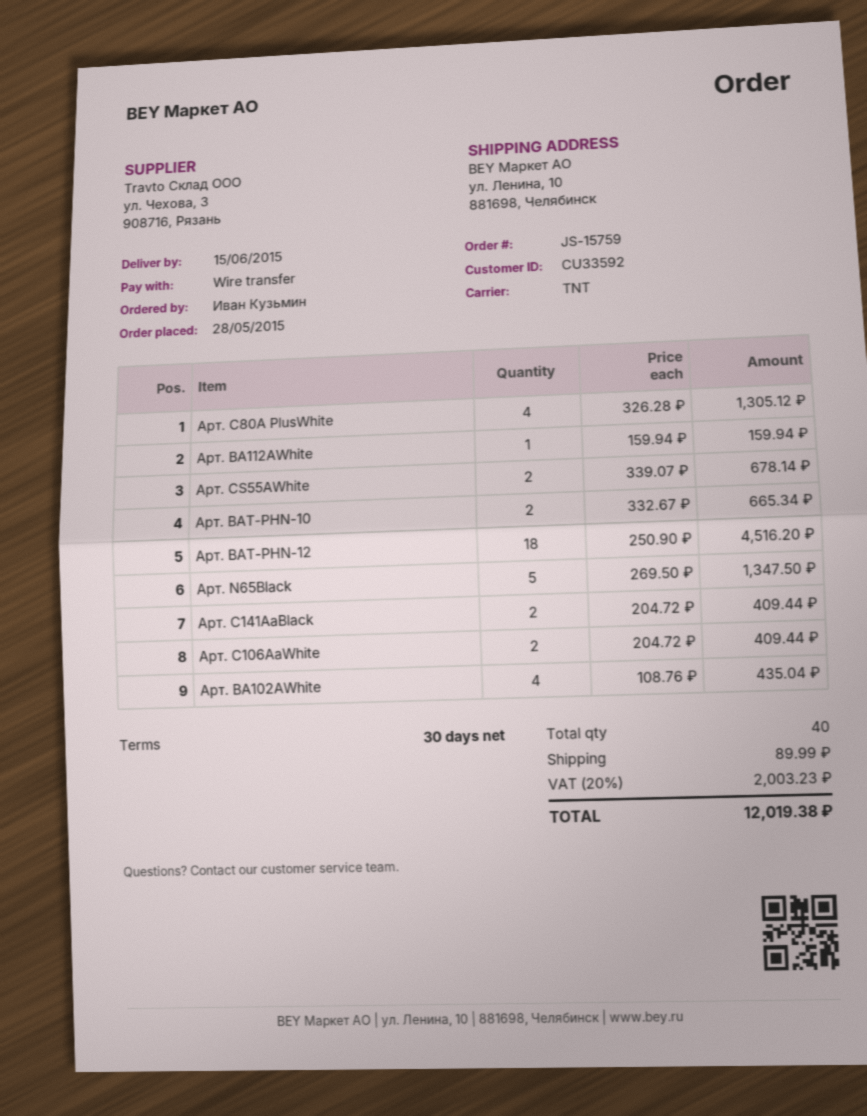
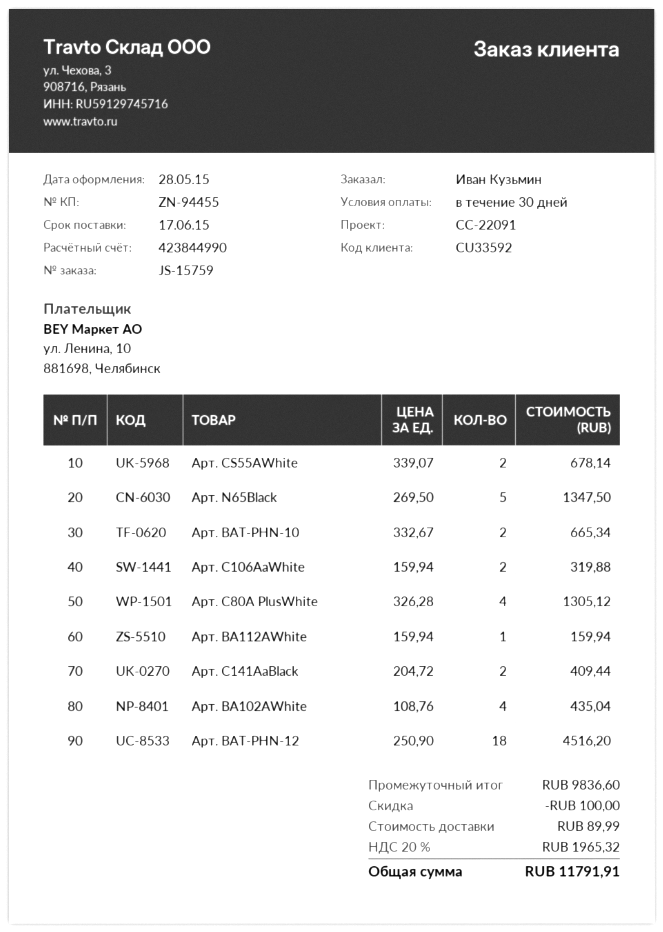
delivery date: 2015-06-15 -> 2015-06-17
Арт. C106AaWhite: 2 x 204.72 = 409.44 -> 2 x 159.94 = 319.88
discount: none -> 100.00
tax: 20% = 2003.23 -> 20% = 1965.32
total: 12019.38 -> 11791.91

